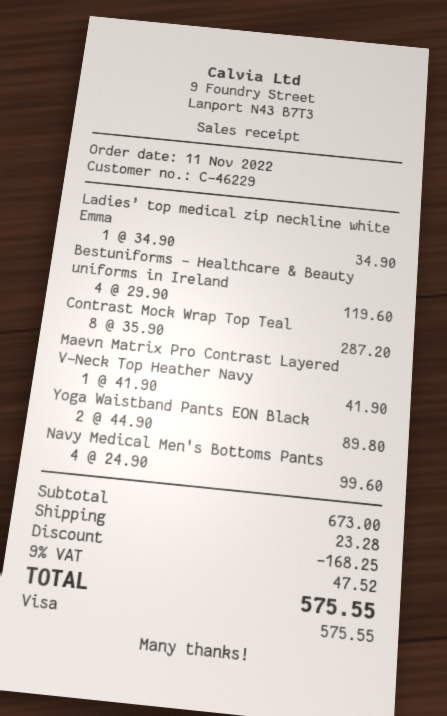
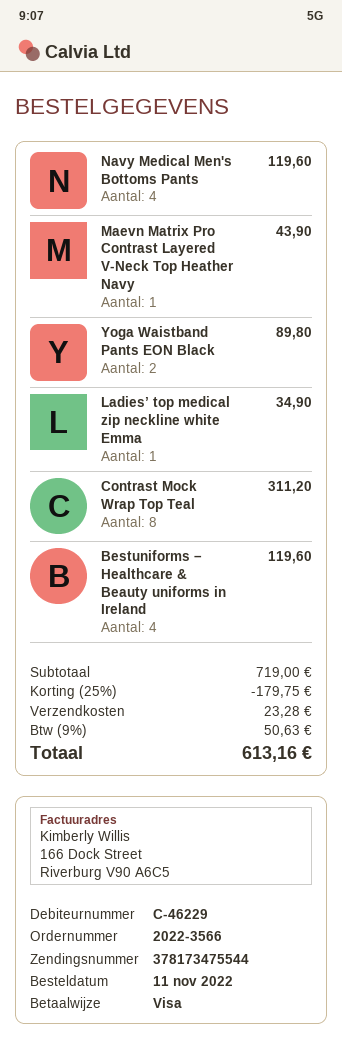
Contrast Mock Wrap Top Teal: 8 for 287.20 -> 8 for 311.20
Maevn Matrix Pro Contrast Layered V-Neck Top Heather Navy: 1 for 41.90 -> 1 for 43.90
Navy Medical Men's Bottoms Pants: 4 for 99.60 -> 4 for 119.60
subtotal: 673.00 -> 719.00
discount: 168.25 -> 179.75
tax: 9% = 47.52 -> 9% = 50.63
total: 575.55 -> 613.16

